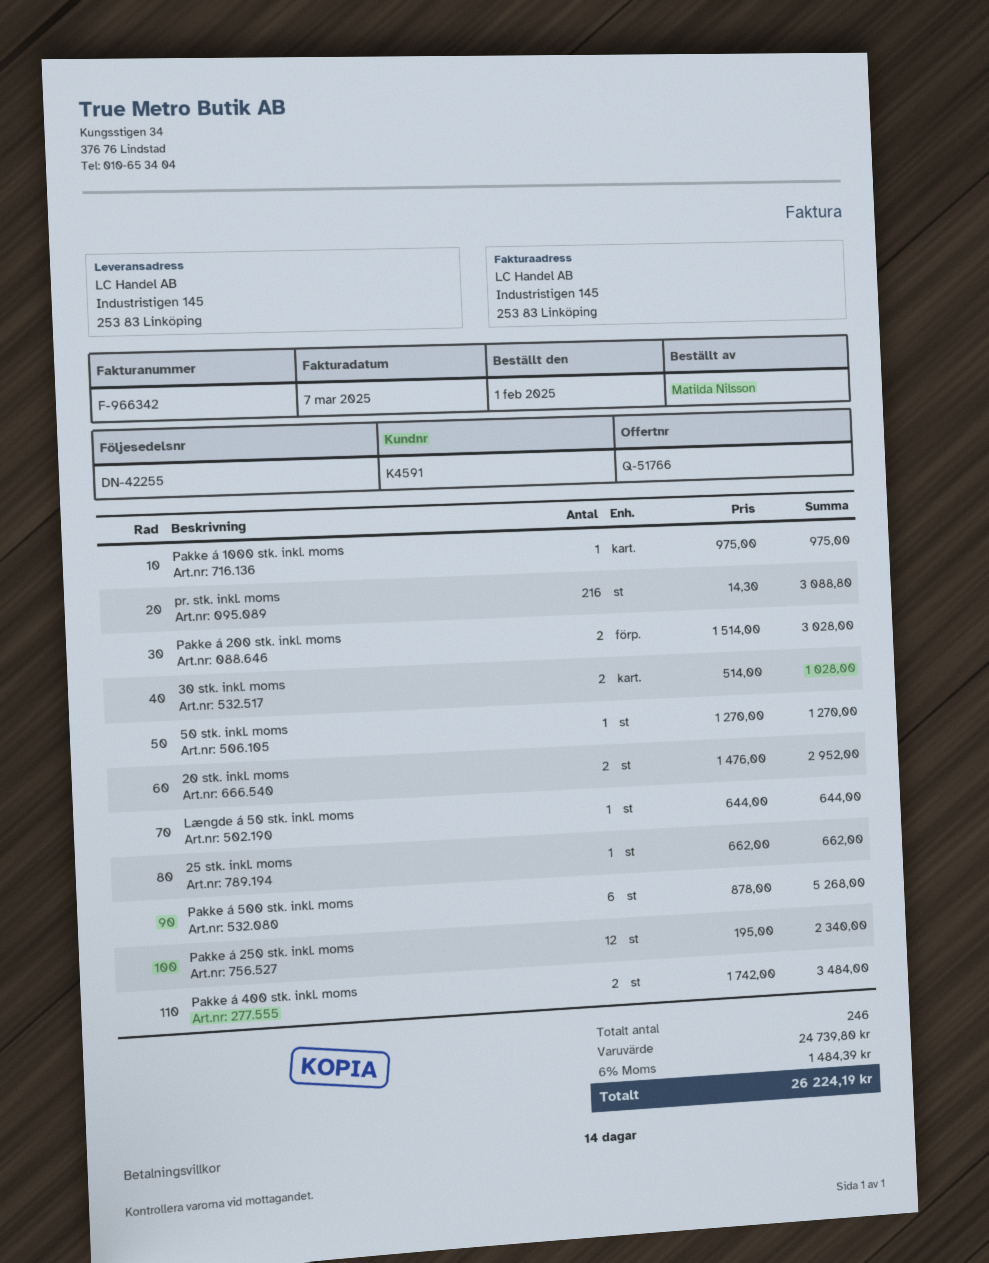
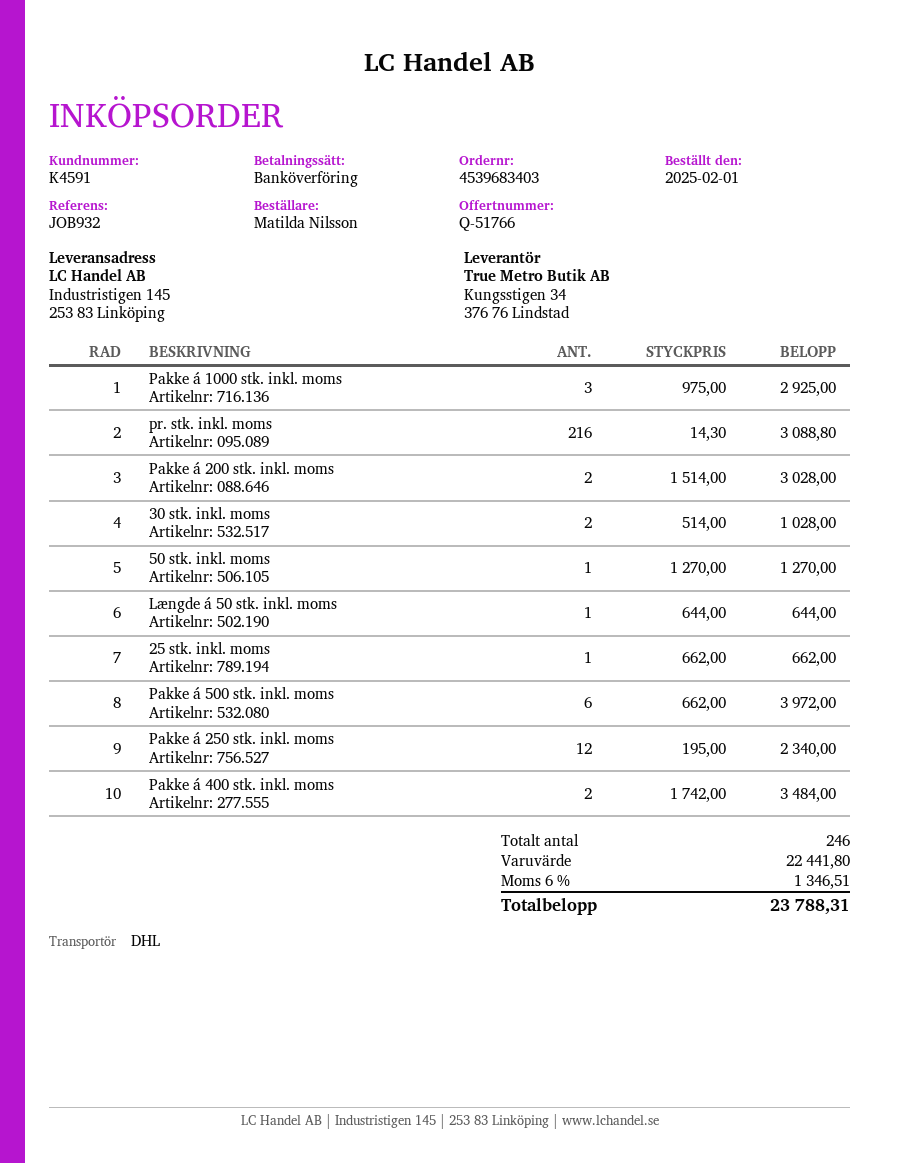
Pakke á 1000 stk. inkl. moms: 1 x 975.00 = 975.00 -> 3 x 975.00 = 2925.00
20 stk. inkl. moms: 2 x 1476.00 = 2952.00 -> none
Pakke á 500 stk. inkl. moms: 6 x 878.00 = 5268.00 -> 6 x 662.00 = 3972.00
subtotal: 24739.80 -> 22441.80
tax: 6% = 1484.39 -> 6% = 1346.51
total: 26224.19 -> 23788.31

